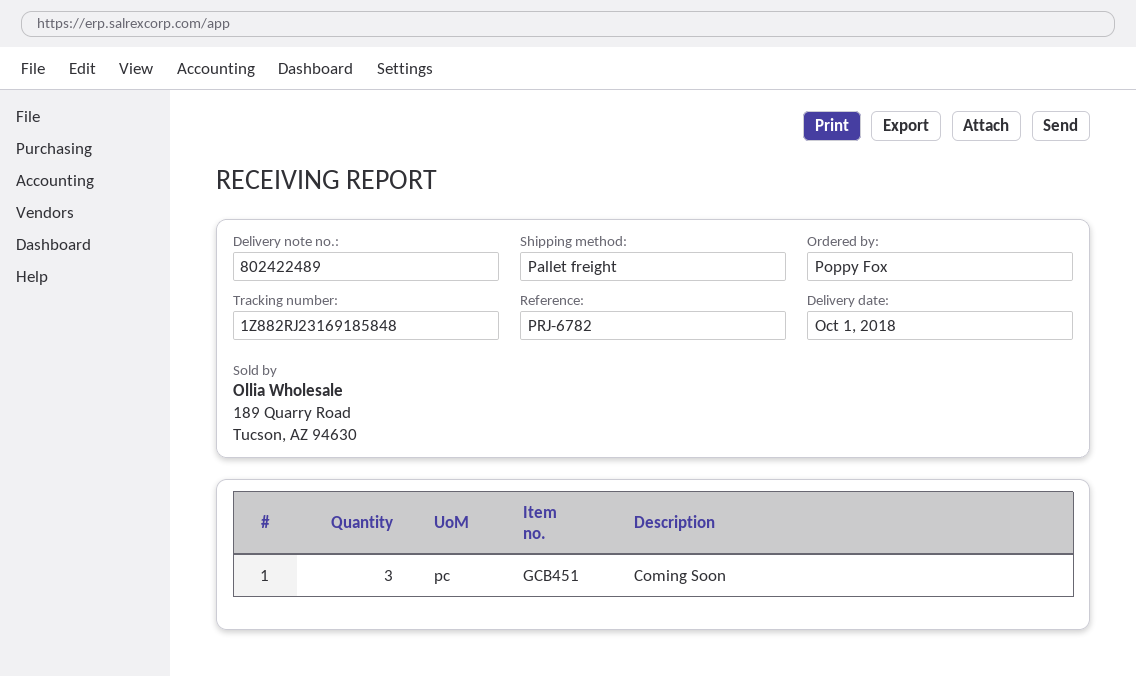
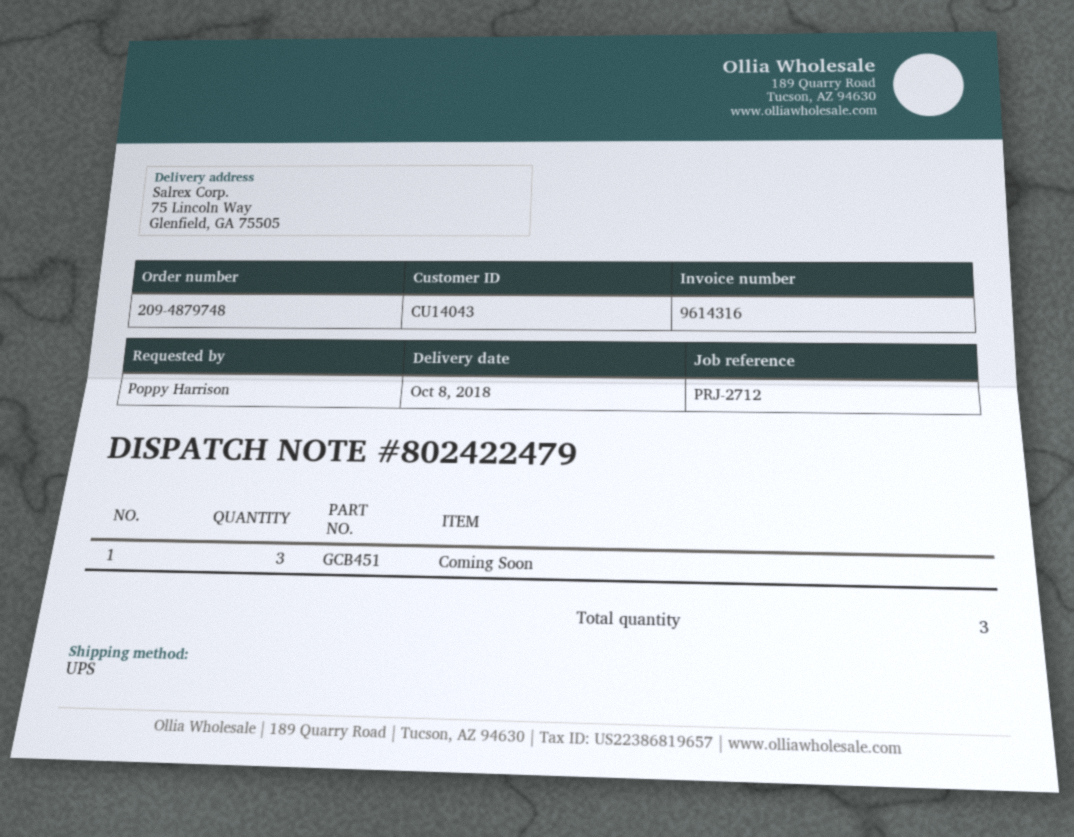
delivery note number: 802422489 -> 802422479
delivery date: 2018-10-01 -> 2018-10-08
reference: PRJ-6782 -> PRJ-2712
ordered by: Poppy Fox -> Poppy Harrison
shipping method: pallet freight -> UPS

